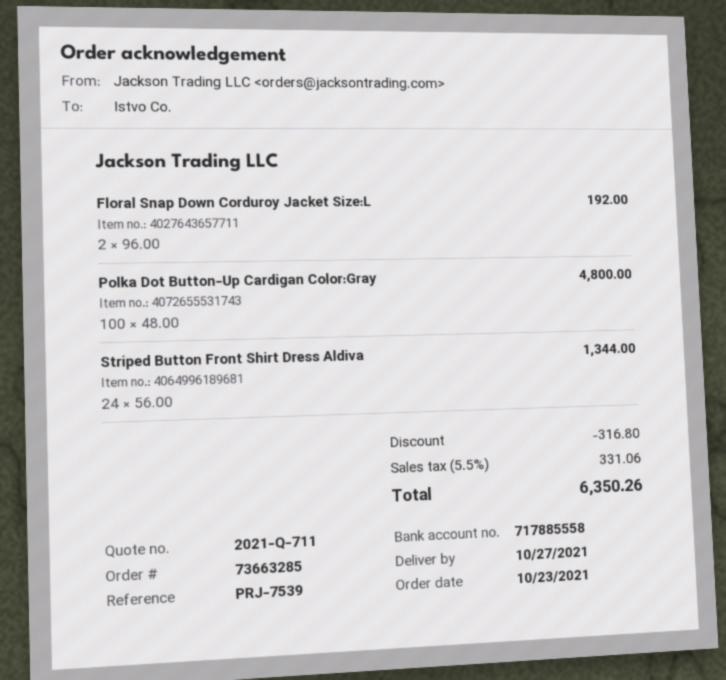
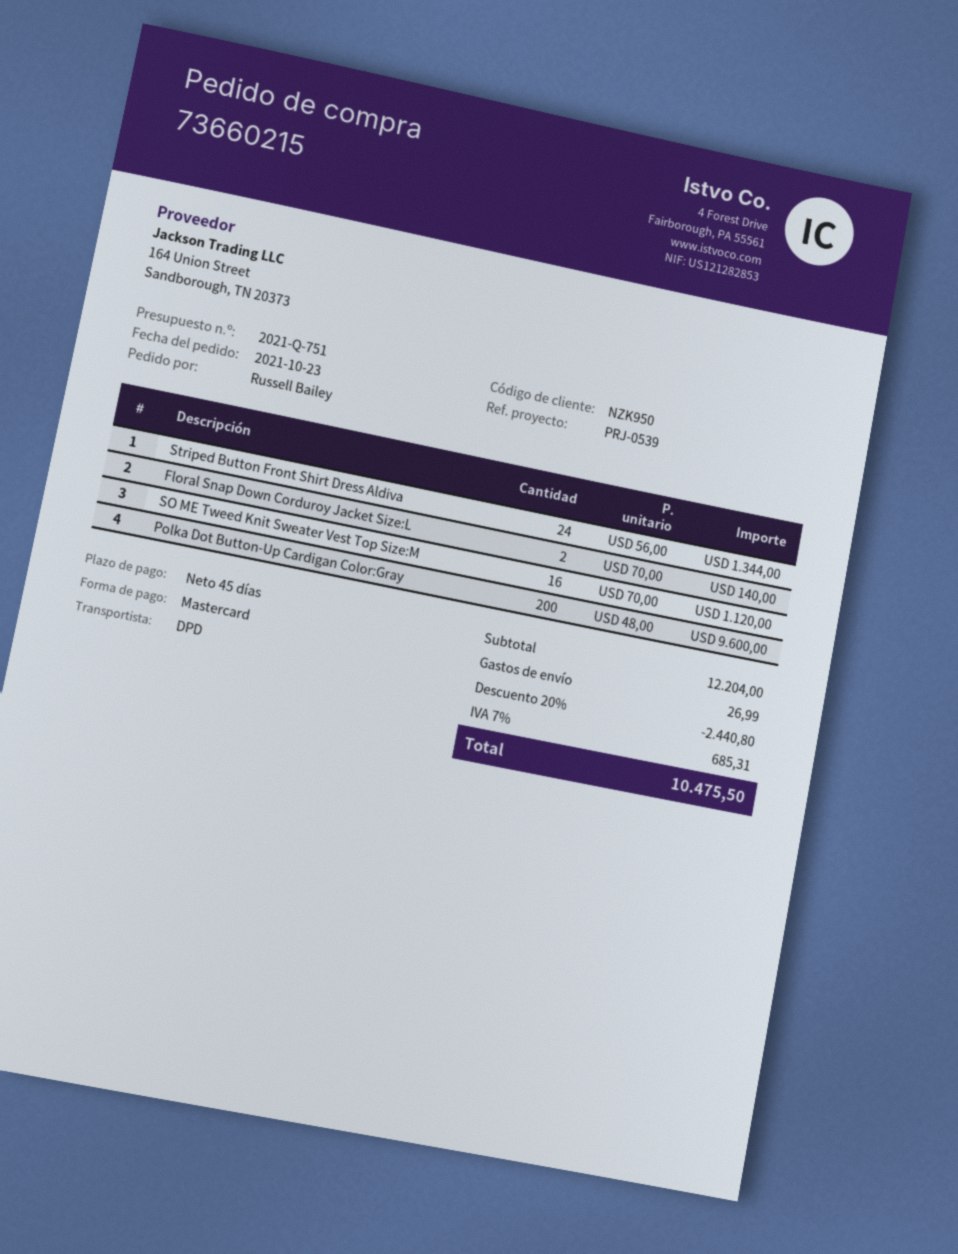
quote number: 2021-Q-711 -> 2021-Q-751
order number: 73663285 -> 73660215
reference: PRJ-7539 -> PRJ-0539
Floral Snap Down Corduroy Jacket Size:L: 2 x 96.00 = 192.00 -> 2 x 70.00 = 140.00
Polka Dot Button-Up Cardigan Color:Gray: 100 x 48.00 = 4800.00 -> 200 x 48.00 = 9600.00
SO ME Tweed Knit Sweater Vest Top Size:M: none -> 16 x 70.00 = 1120.00
discount: 316.80 -> 2440.80
shipping: none -> 26.99
tax: 5.5% = 331.06 -> 7% = 685.31
total: 6350.26 -> 10475.50

